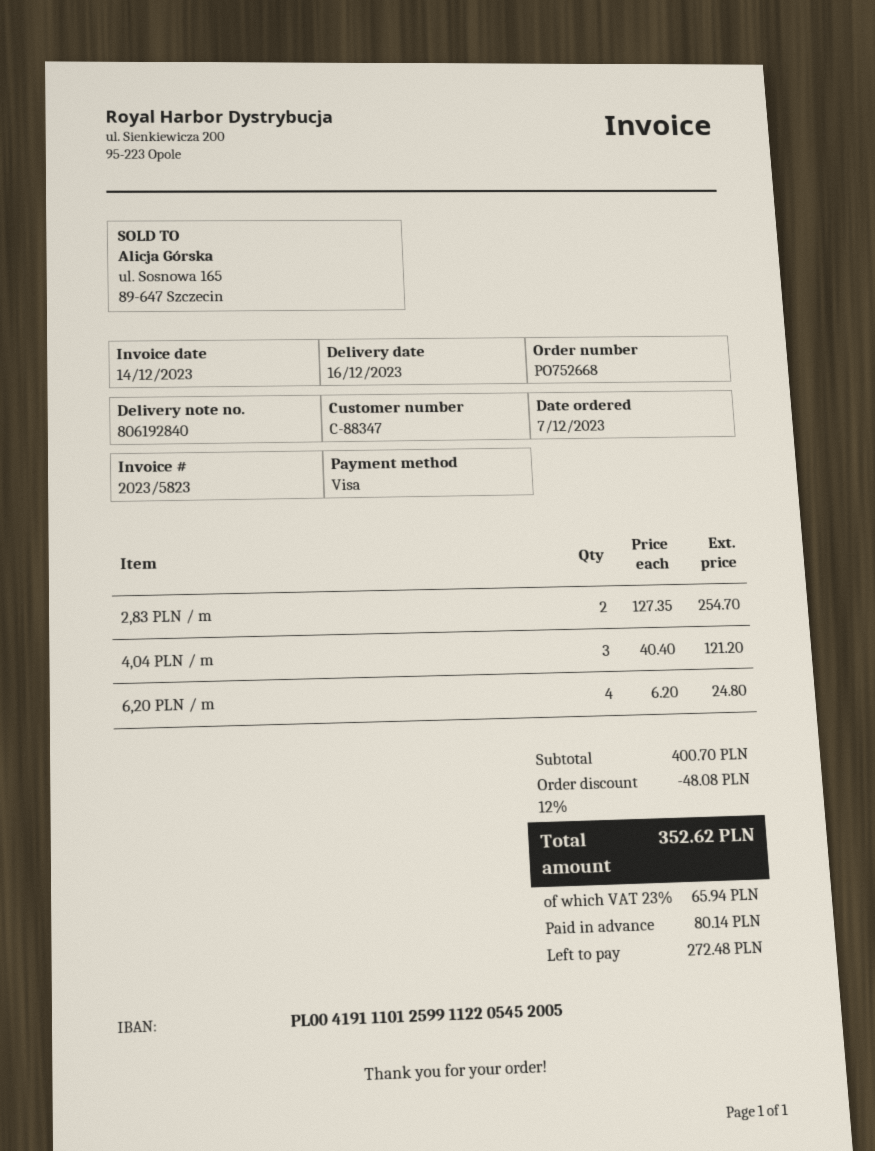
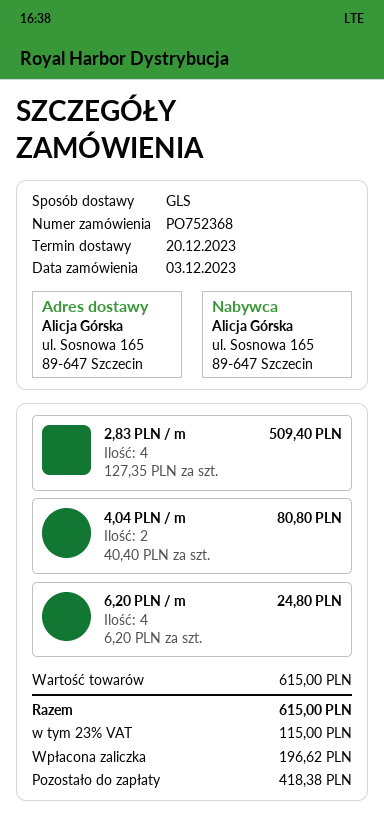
order number: PO752668 -> PO752368
order date: 2023-12-07 -> 2023-12-03
delivery date: 2023-12-16 -> 2023-12-20
2,83 PLN / m: 2 x 127.35 = 254.70 -> 4 x 127.35 = 509.40
4,04 PLN / m: 3 x 40.40 = 121.20 -> 2 x 40.40 = 80.80
subtotal: 400.70 -> 615.00
discount: 12% = 48.08 -> none
tax: 23% = 65.94 -> 23% = 115.00
total: 352.62 -> 615.00
deposit: 80.14 -> 196.62
balance: 272.48 -> 418.38

